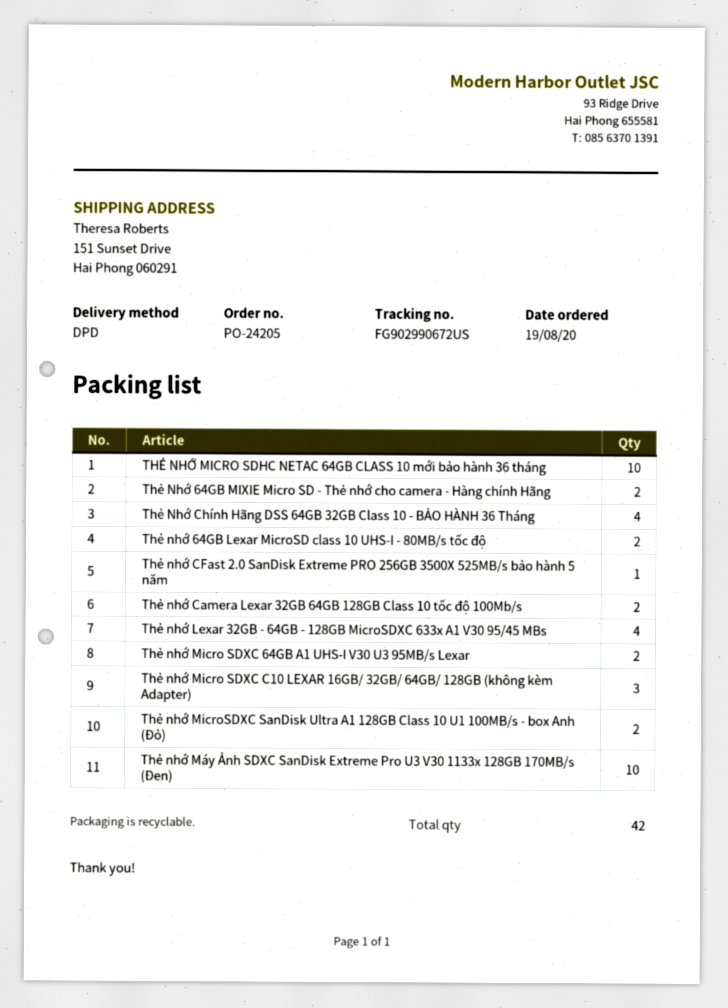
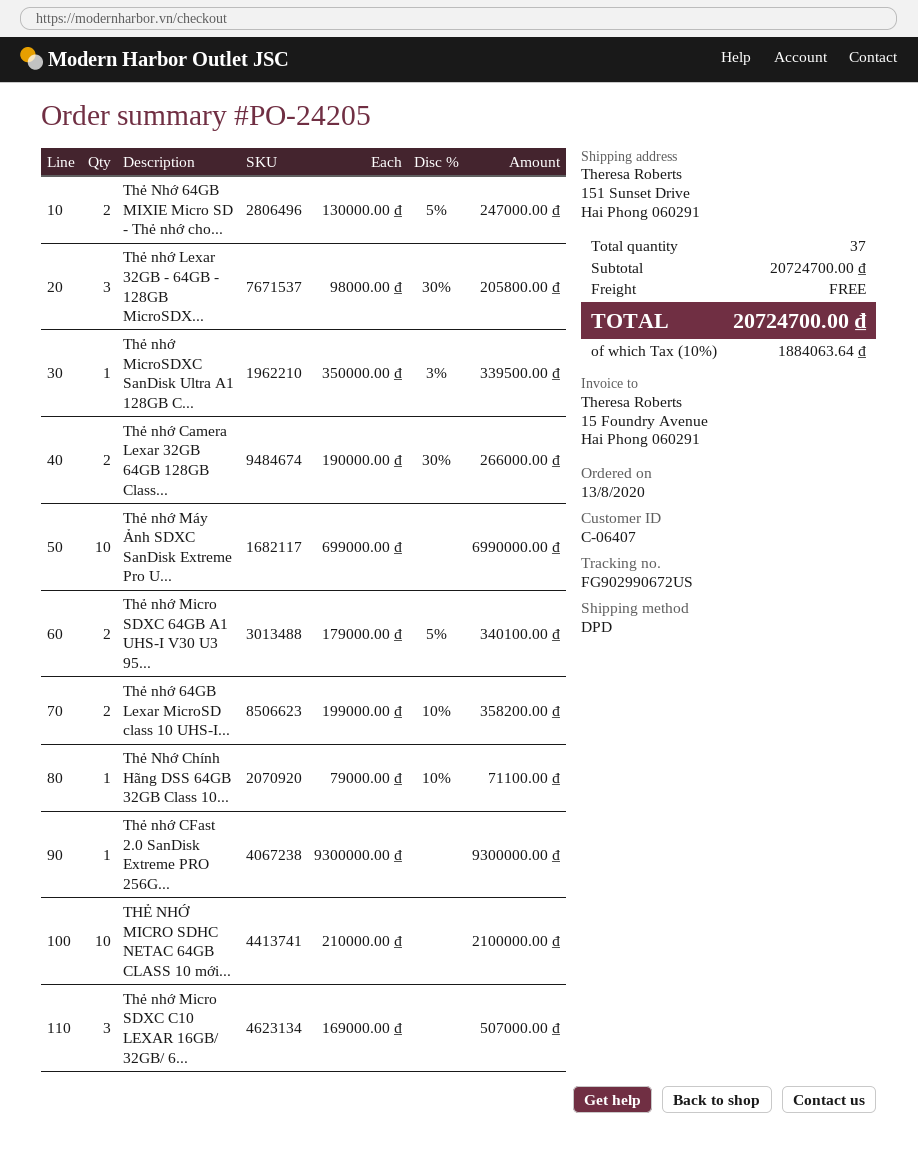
order date: 2020-08-19 -> 2020-08-13
Thẻ Nhớ Chính Hãng DSS 64GB 32GB Class 10 - BẢO HÀNH 36 Tháng: 4 -> 1
Thẻ nhớ Lexar 32GB - 64GB - 128GB MicroSDXC 633x A1 V30 95/45 MBs: 4 -> 3
Thẻ nhớ MicroSDXC SanDisk Ultra A1 128GB Class 10 U1 100MB/s - box Anh (Đỏ): 2 -> 1
total quantity: 42 -> 37

